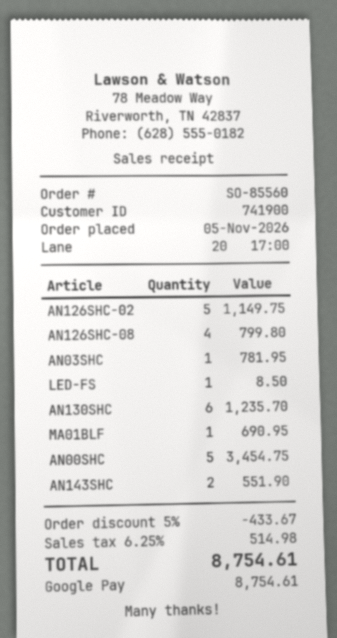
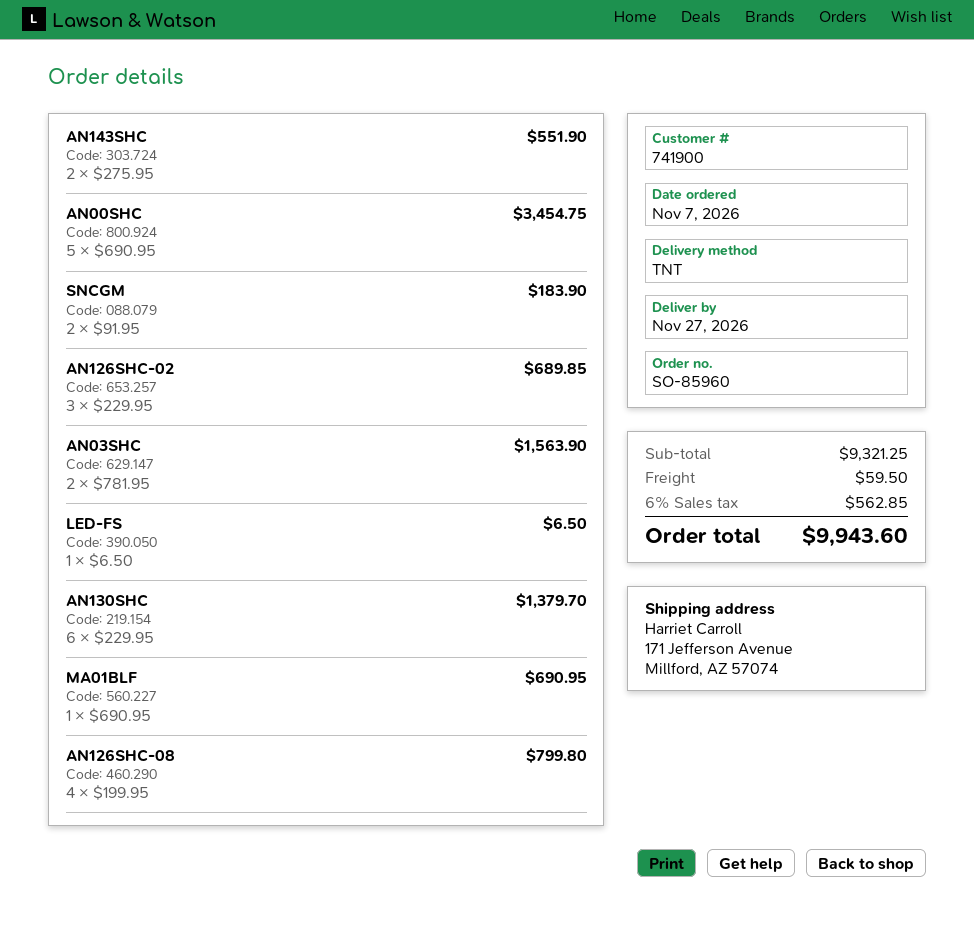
order number: SO-85560 -> SO-85960
order date: 2026-11-05 -> 2026-11-07
AN126SHC-02: 5 for 1149.75 -> 3 for 689.85
AN03SHC: 1 for 781.95 -> 2 for 1563.90
LED-FS: 1 for 8.50 -> 1 for 6.50
AN130SHC: 6 for 1235.70 -> 6 for 1379.70
SNCGM: none -> 2 for 183.90
discount: 5% = 433.67 -> none
shipping: none -> 59.50
tax: 6.25% = 514.98 -> 6% = 562.85
total: 8754.61 -> 9943.60

